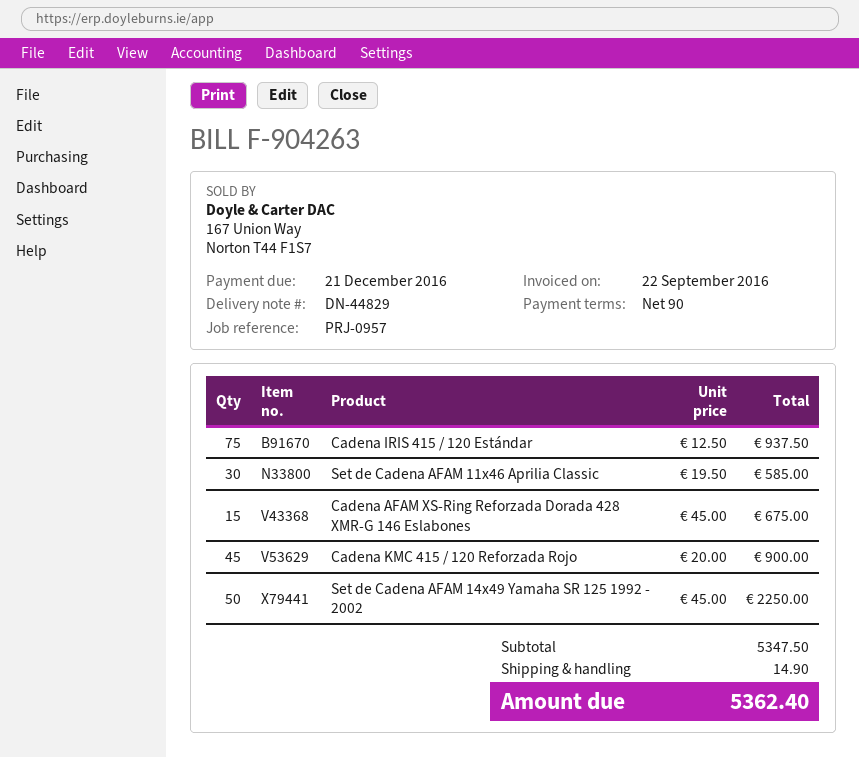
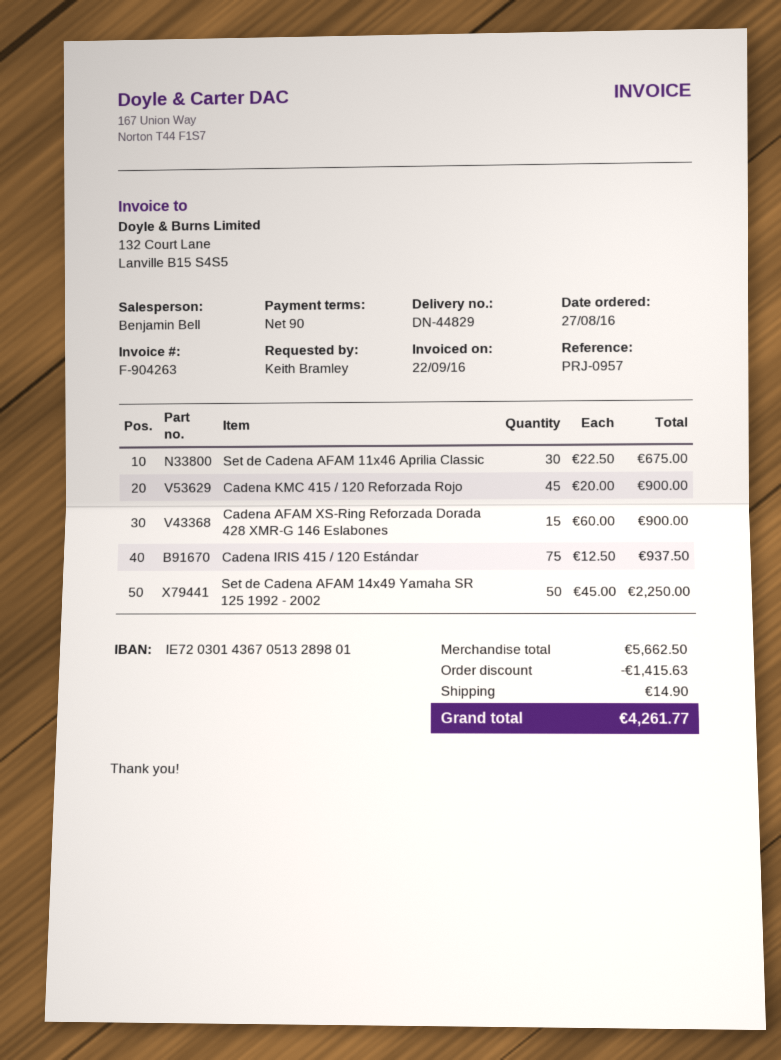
Set de Cadena AFAM 11x46 Aprilia Classic: 30 x 19.50 = 585.00 -> 30 x 22.50 = 675.00
Cadena AFAM XS-Ring Reforzada Dorada 428 XMR-G 146 Eslabones: 15 x 45.00 = 675.00 -> 15 x 60.00 = 900.00
subtotal: 5347.50 -> 5662.50
discount: none -> 1415.63
total: 5362.40 -> 4261.77

